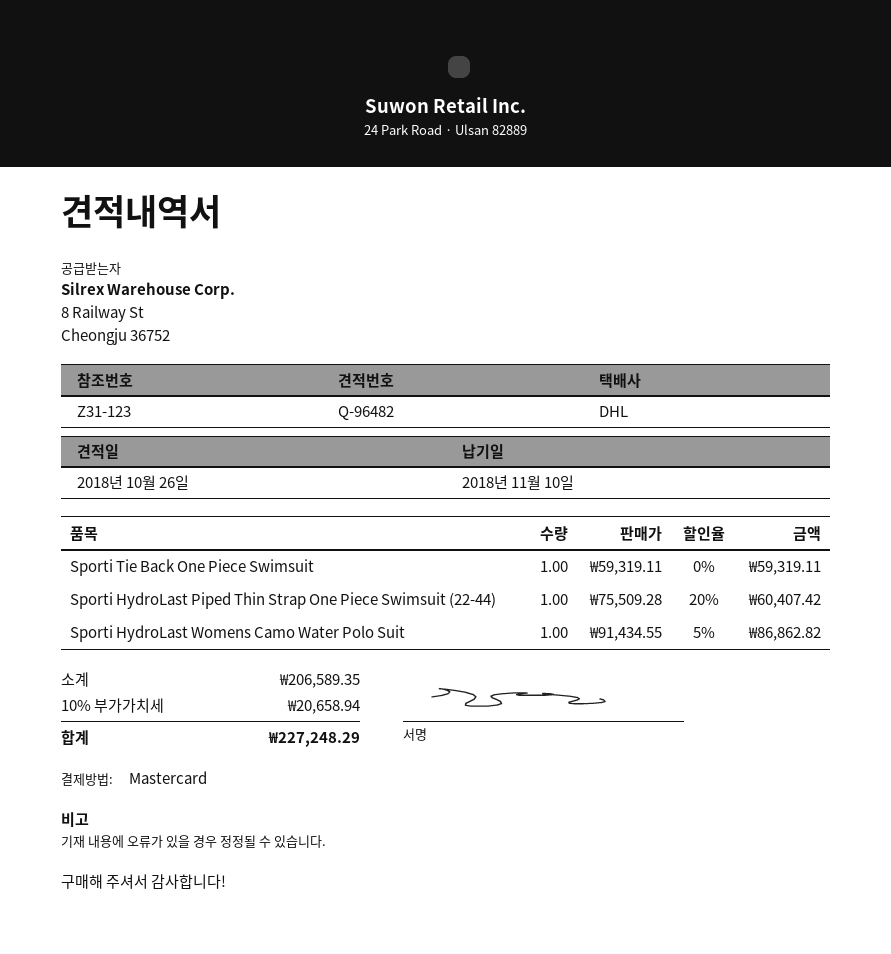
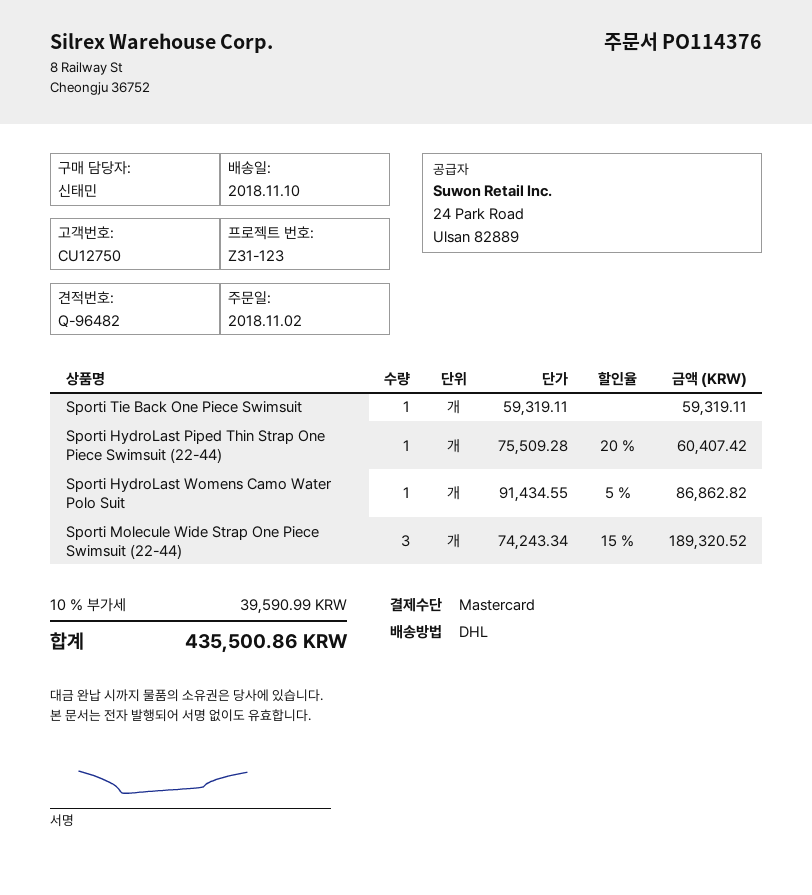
Sporti Molecule Wide Strap One Piece Swimsuit (22-44): none -> 3 x 74243.34 - 15% = 189320.52
tax: 10% = 20658.94 -> 10% = 39590.99
total: 227248.29 -> 435500.86

